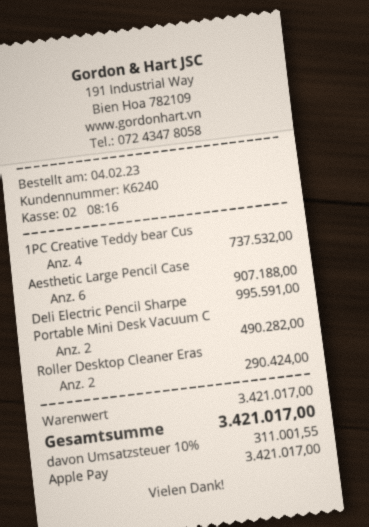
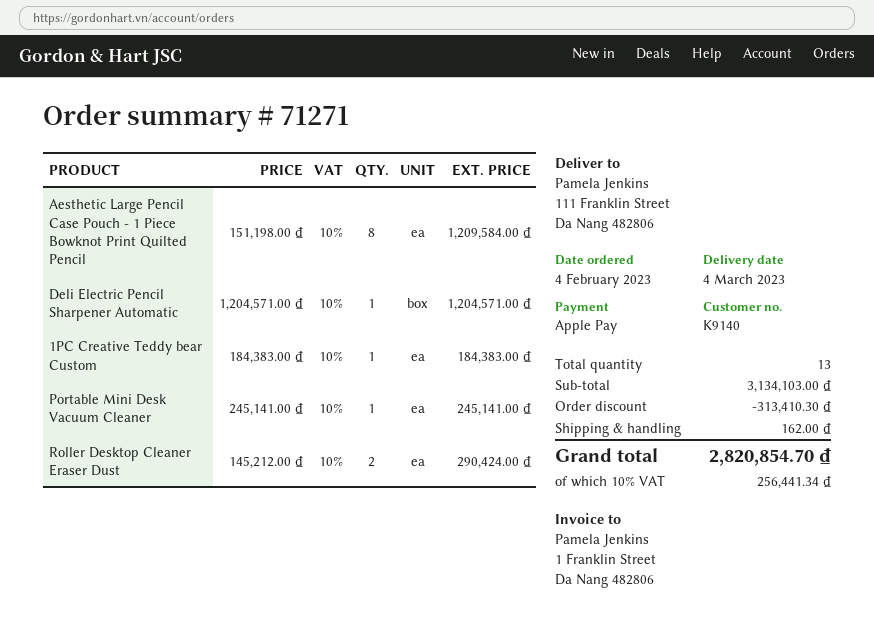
customer number: K6240 -> K9140
1PC Creative Teddy bear Cus: 4 for 737532.00 -> 1 for 184383.00
Aesthetic Large Pencil Case: 6 for 907188.00 -> 8 for 1209584.00
Deli Electric Pencil Sharpe: 1 for 995591.00 -> 1 for 1204571.00
Portable Mini Desk Vacuum C: 2 for 490282.00 -> 1 for 245141.00
subtotal: 3421017.00 -> 3134103.00
discount: none -> 313410.30
shipping: none -> 162.00
tax: 10% = 311001.55 -> 10% = 256441.34
total: 3421017.00 -> 2820854.70

